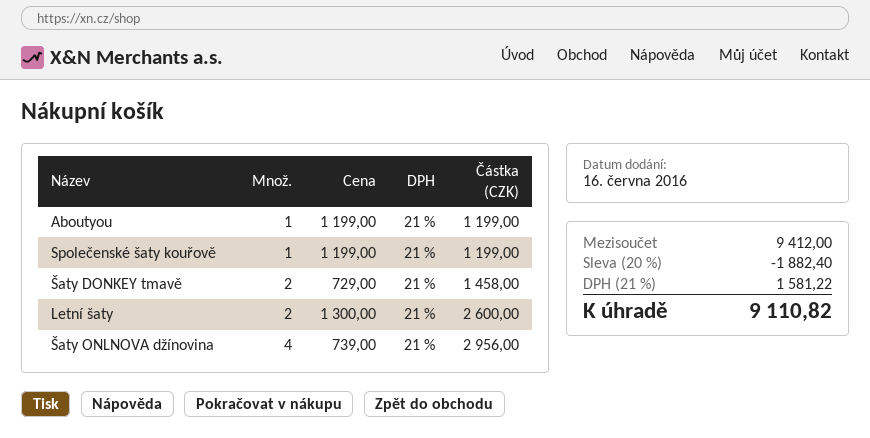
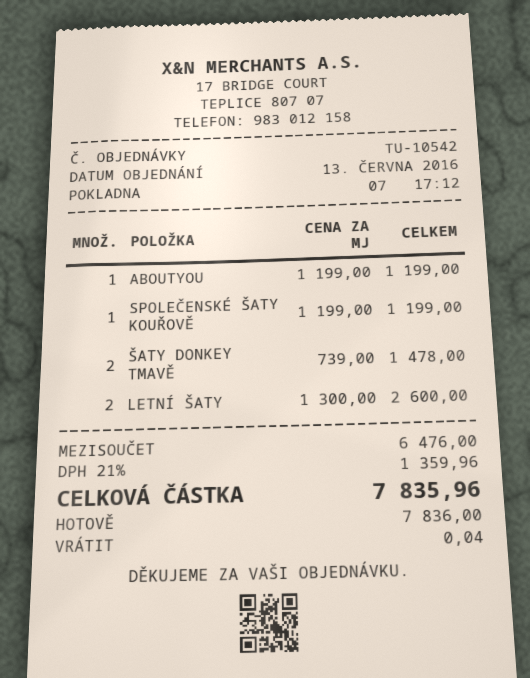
Šaty DONKEY tmavě: 2 x 729.00 = 1458.00 -> 2 x 739.00 = 1478.00
Šaty ONLNOVA džínovina: 4 x 739.00 = 2956.00 -> none
subtotal: 9412.00 -> 6476.00
discount: 20% = 1882.40 -> none
tax: 21% = 1581.22 -> 21% = 1359.96
total: 9110.82 -> 7835.96

